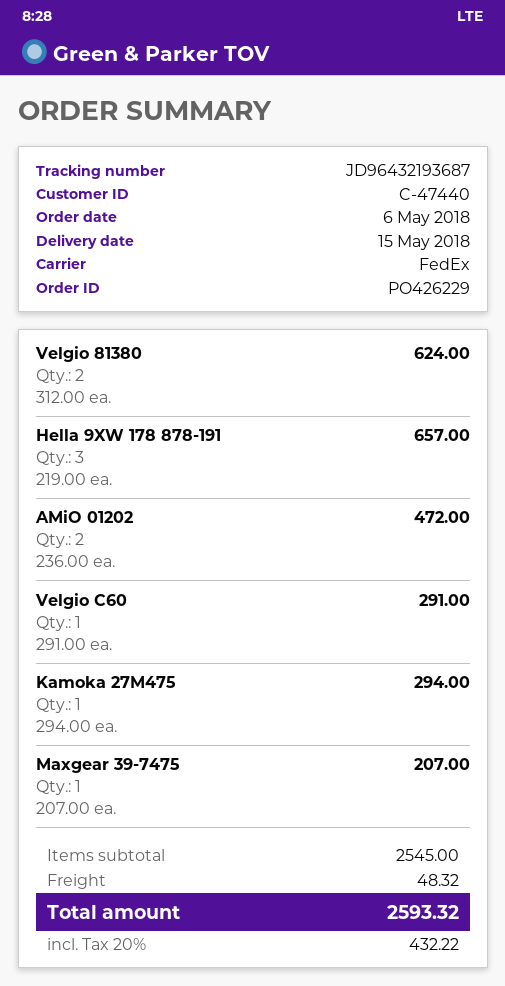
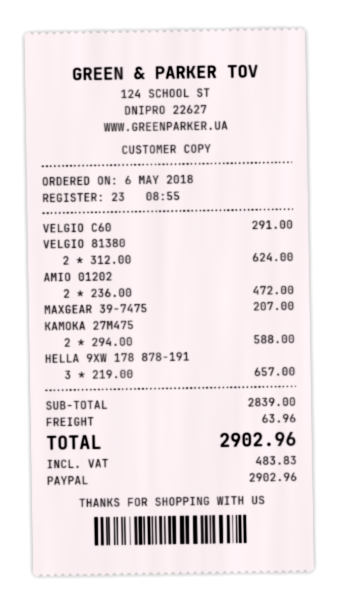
Kamoka 27M475: 1 x 294.00 = 294.00 -> 2 x 294.00 = 588.00
subtotal: 2545.00 -> 2839.00
shipping: 48.32 -> 63.96
tax: 432.22 -> 483.83
total: 2593.32 -> 2902.96

